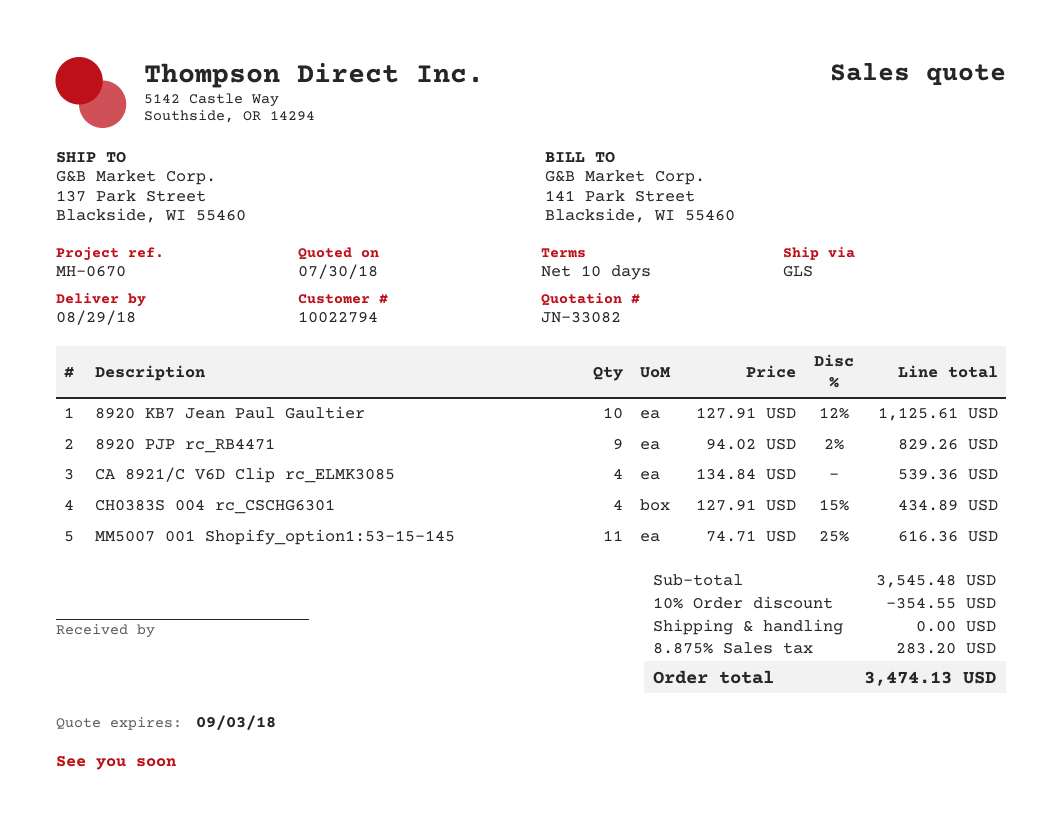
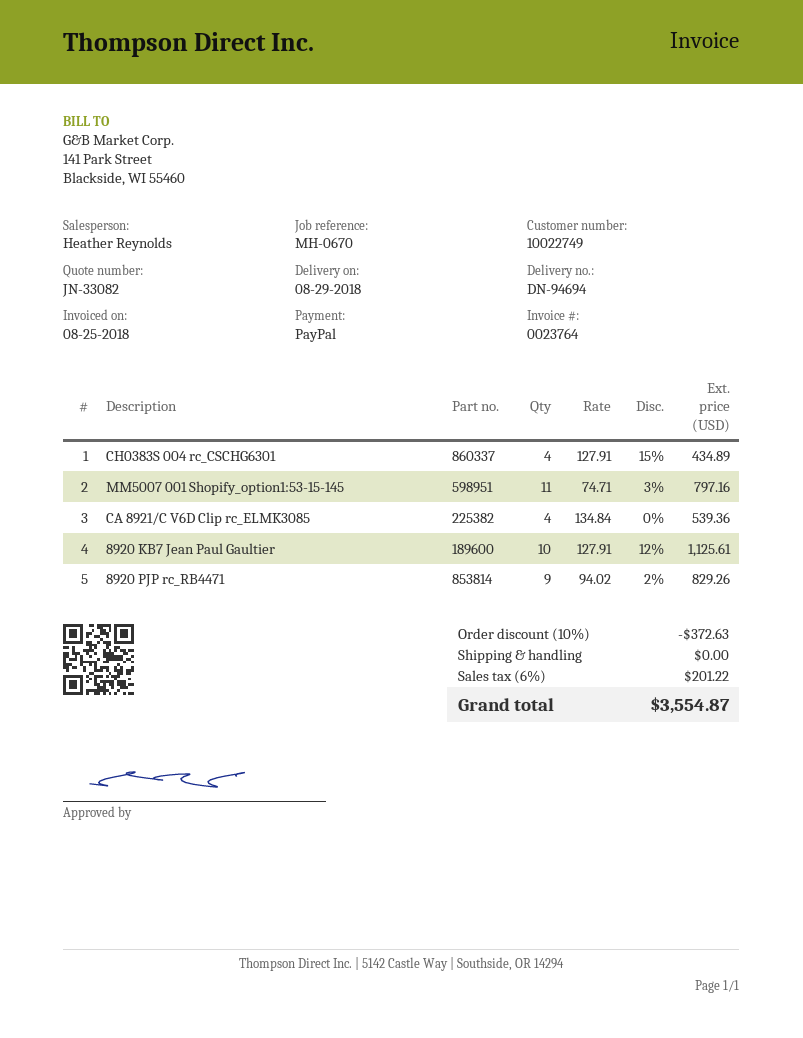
customer number: 10022794 -> 10022749
MM5007 001 Shopify_option1:53-15-145: 11 x 74.71 - 25% = 616.36 -> 11 x 74.71 - 3% = 797.16
discount: 10% = 354.55 -> 10% = 372.63
tax: 8.875% = 283.20 -> 6% = 201.22
total: 3474.13 -> 3554.87

